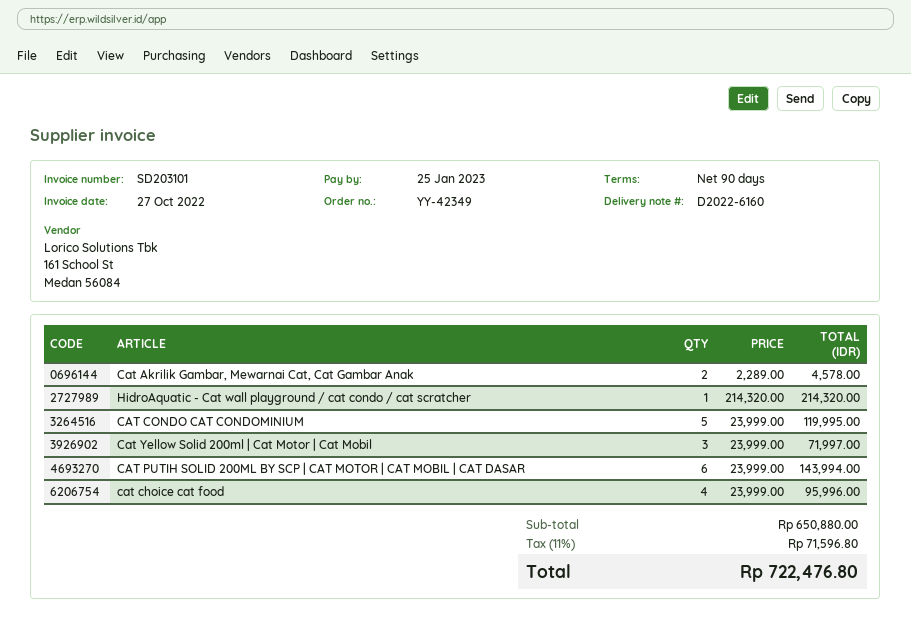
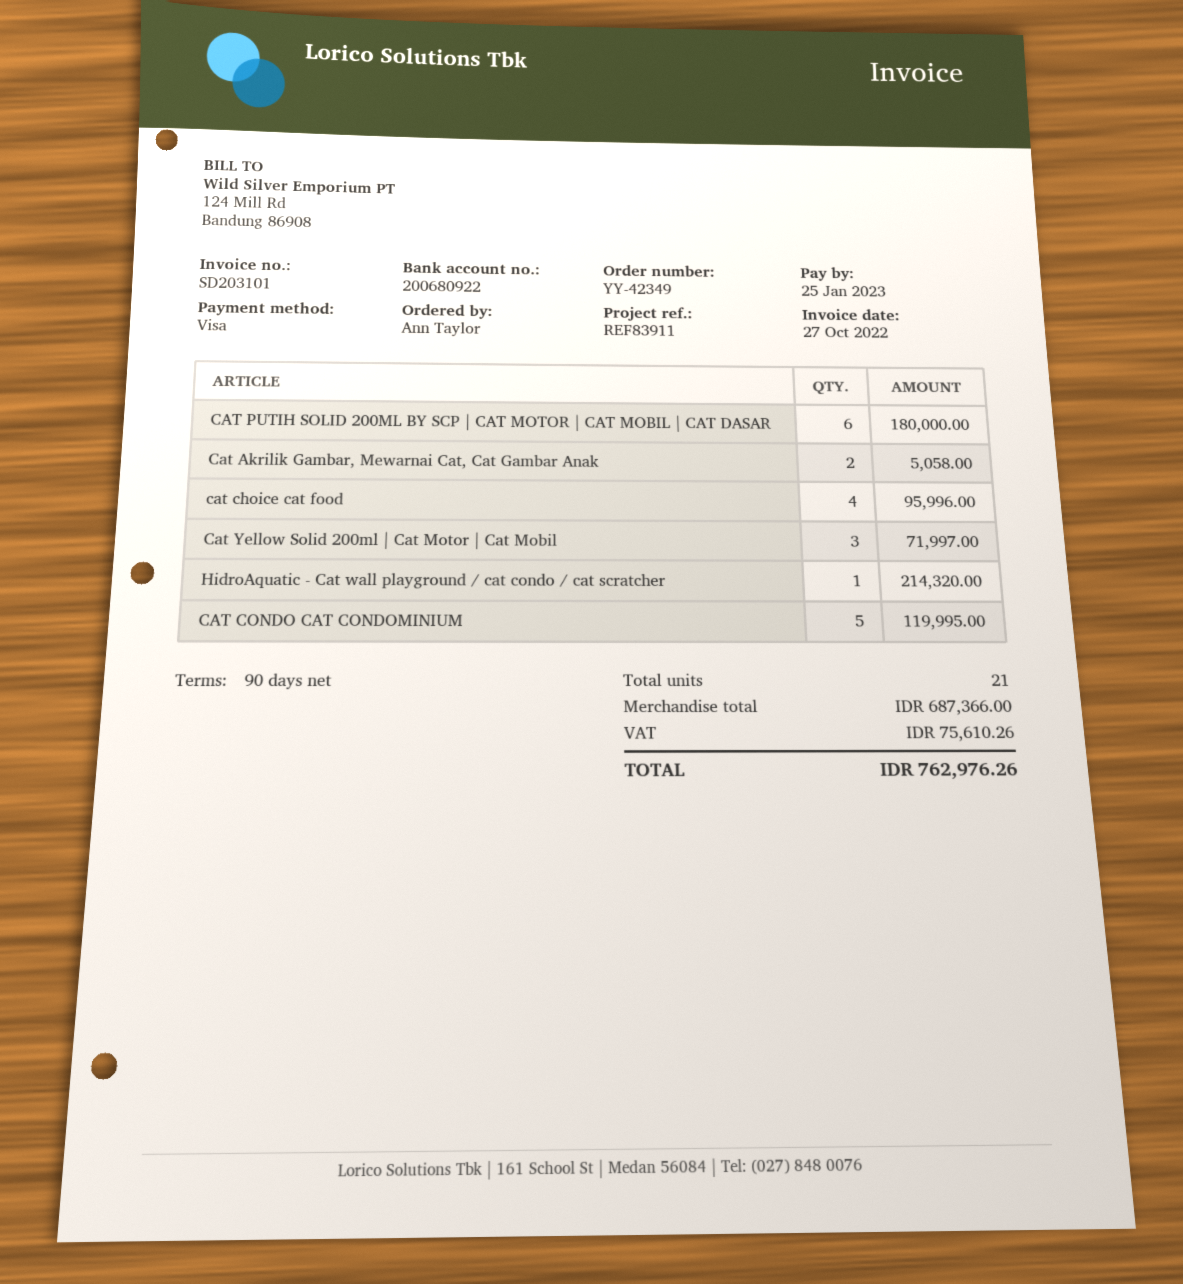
Cat Akrilik Gambar, Mewarnai Cat, Cat Gambar Anak: 2 for 4578.00 -> 2 for 5058.00
CAT PUTIH SOLID 200ML BY SCP | CAT MOTOR | CAT MOBIL | CAT DASAR: 6 for 143994.00 -> 6 for 180000.00
subtotal: 650880.00 -> 687366.00
tax: 71596.80 -> 75610.26
total: 722476.80 -> 762976.26

